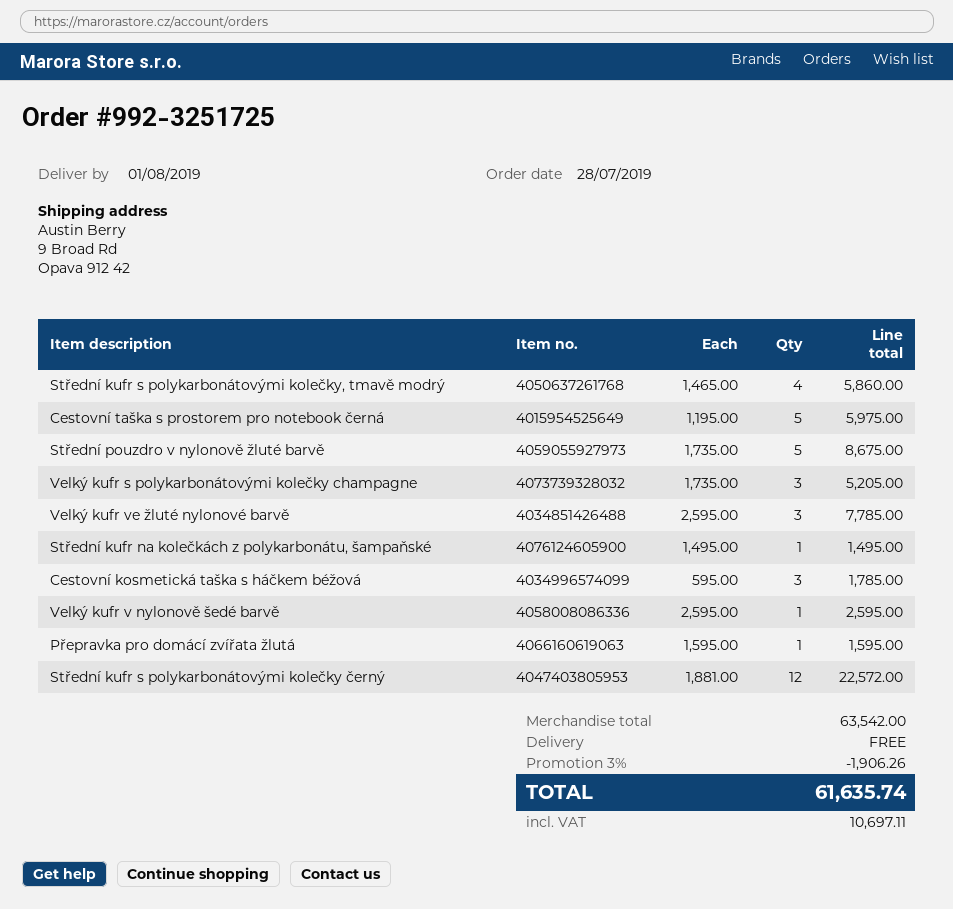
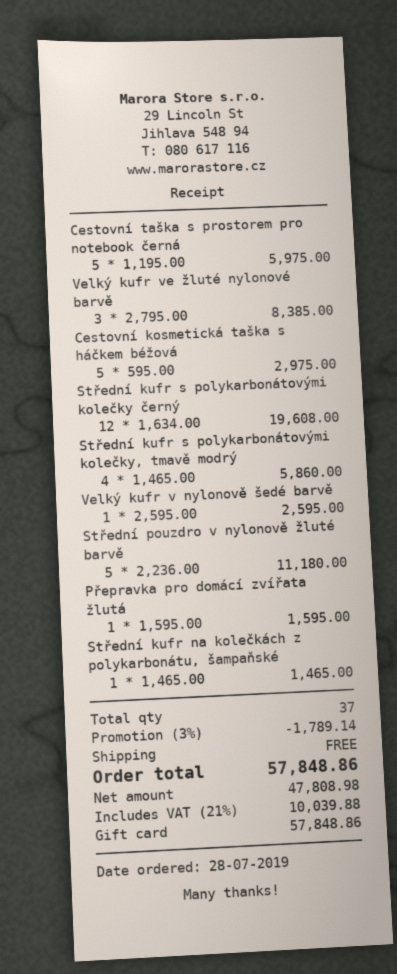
Střední pouzdro v nylonově žluté barvě: 5 x 1735.00 = 8675.00 -> 5 x 2236.00 = 11180.00
Velký kufr s polykarbonátovými kolečky champagne: 3 x 1735.00 = 5205.00 -> none
Velký kufr ve žluté nylonové barvě: 3 x 2595.00 = 7785.00 -> 3 x 2795.00 = 8385.00
Střední kufr na kolečkách z polykarbonátu, šampaňské: 1 x 1495.00 = 1495.00 -> 1 x 1465.00 = 1465.00
Cestovní kosmetická taška s háčkem béžová: 3 x 595.00 = 1785.00 -> 5 x 595.00 = 2975.00
Střední kufr s polykarbonátovými kolečky černý: 12 x 1881.00 = 22572.00 -> 12 x 1634.00 = 19608.00
discount: 3% = 1906.26 -> 3% = 1789.14
tax: 10697.11 -> 10039.88
total: 61635.74 -> 57848.86

